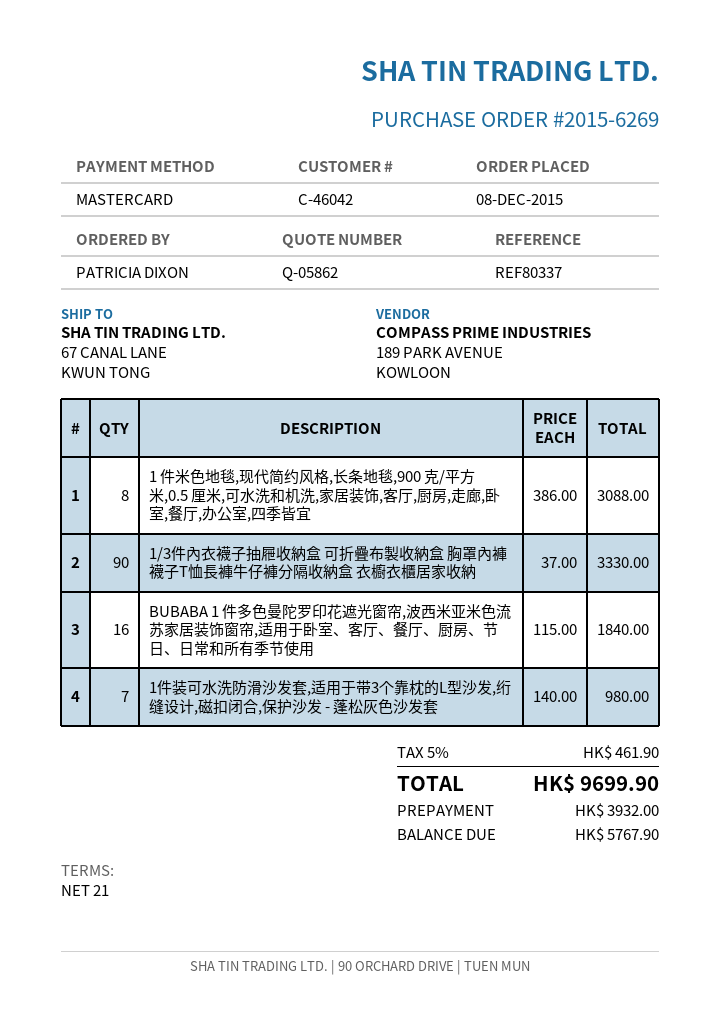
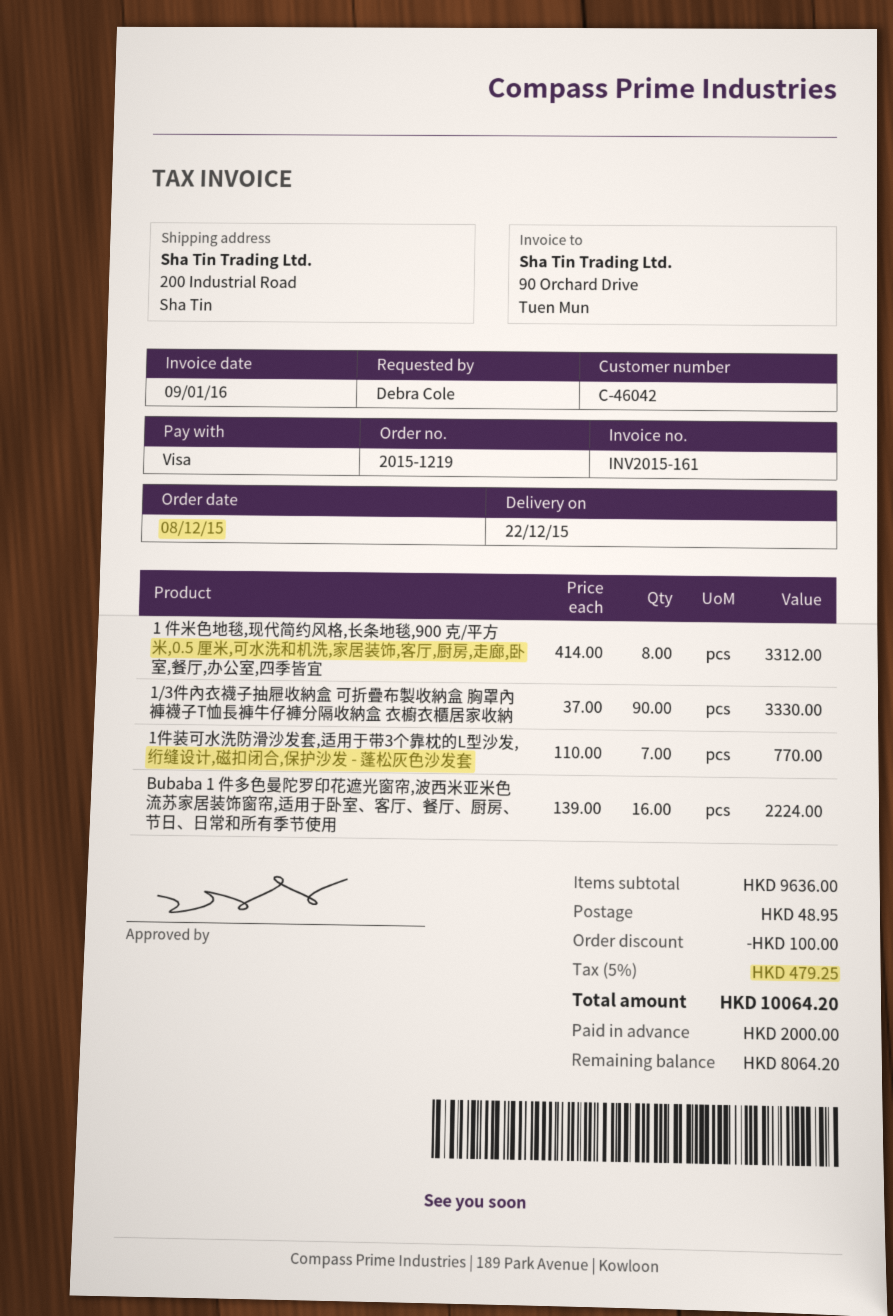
order number: 2015-6269 -> 2015-1219
ordered by: PATRICIA DIXON -> Debra Cole
payment method: Mastercard -> Visa
ship to: 67 CANAL LANE, KWUN TONG -> 200 Industrial Road, Sha Tin
1 件米色地毯,现代简约风格,长条地毯,900 克/平方米,0.5 厘米,可水洗和机洗,家居装饰,客厅,厨房,走廊,卧室,餐厅,办公室,四季皆宜: 8 x 386.00 = 3088.00 -> 8 x 414.00 = 3312.00
BUBABA 1 件多色曼陀罗印花遮光窗帘,波西米亚米色流苏家居装饰窗帘,适用于卧室、客厅、餐厅、厨房、节日、日常和所有季节使用: 16 x 115.00 = 1840.00 -> 16 x 139.00 = 2224.00
1件装可水洗防滑沙发套,适用于带3个靠枕的L型沙发,绗缝设计,磁扣闭合,保护沙发 - 蓬松灰色沙发套: 7 x 140.00 = 980.00 -> 7 x 110.00 = 770.00
discount: none -> 100.00
shipping: none -> 48.95
tax: 5% = 461.90 -> 5% = 479.25
total: 9699.90 -> 10064.20
deposit: 3932.00 -> 2000.00
balance: 5767.90 -> 8064.20

